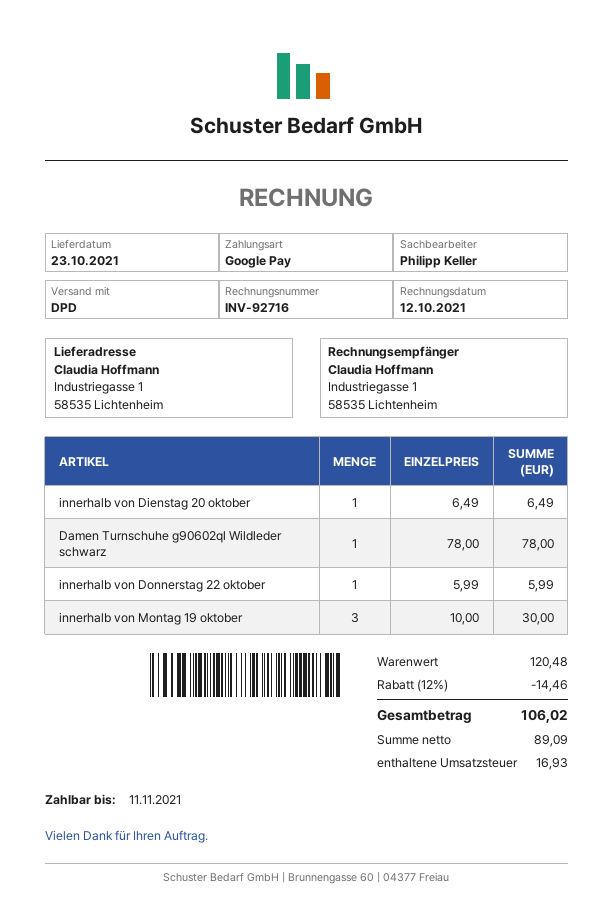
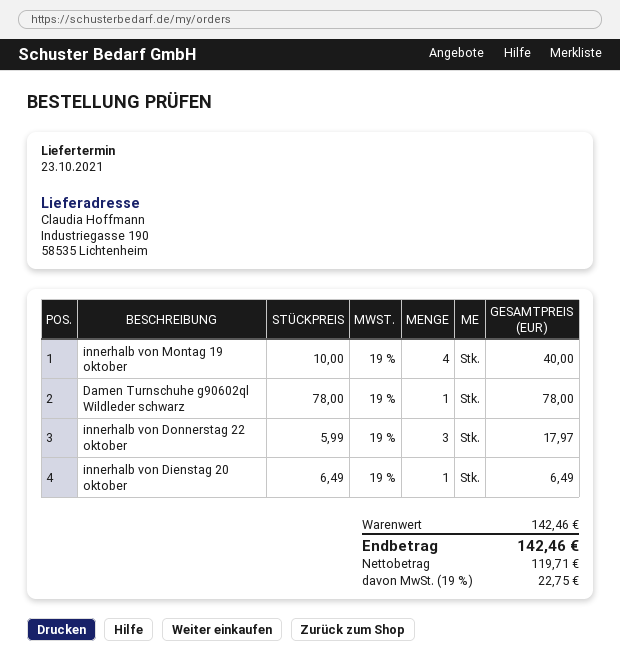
ship to: Industriegasse 1, 58535 Lichtenheim -> Industriegasse 190, 58535 Lichtenheim
innerhalb von Donnerstag 22 oktober: 1 x 5.99 = 5.99 -> 3 x 5.99 = 17.97
innerhalb von Montag 19 oktober: 3 x 10.00 = 30.00 -> 4 x 10.00 = 40.00
subtotal: 120.48 -> 142.46
discount: 12% = 14.46 -> none
net: 89.09 -> 119.71
tax: 16.93 -> 22.75
total: 106.02 -> 142.46

